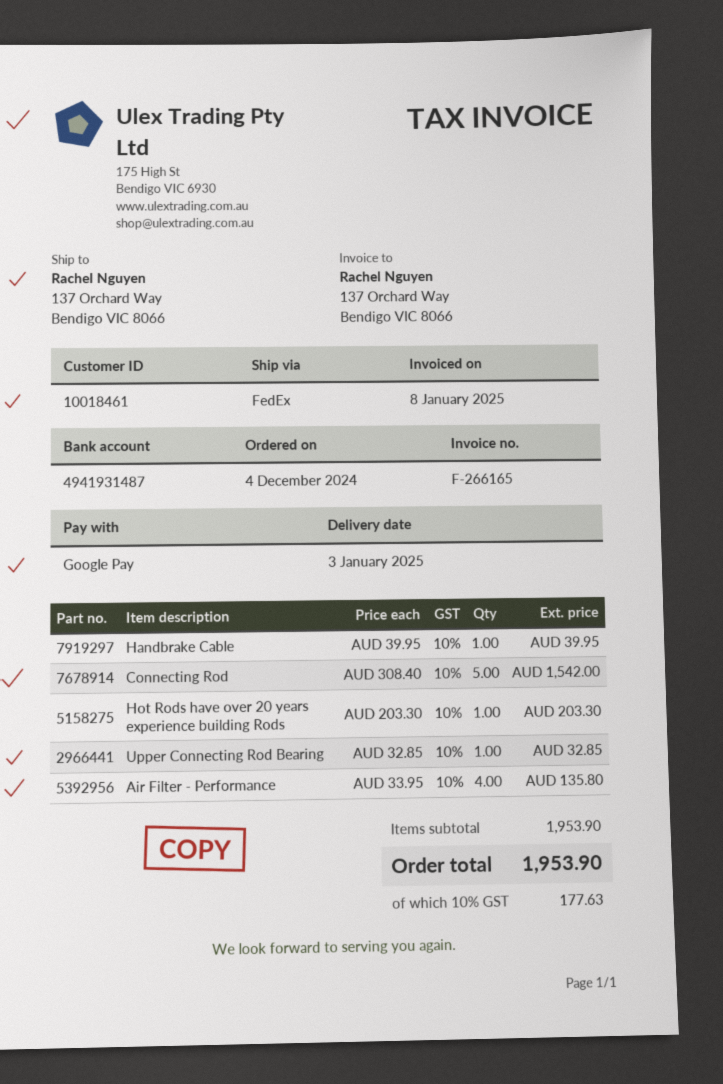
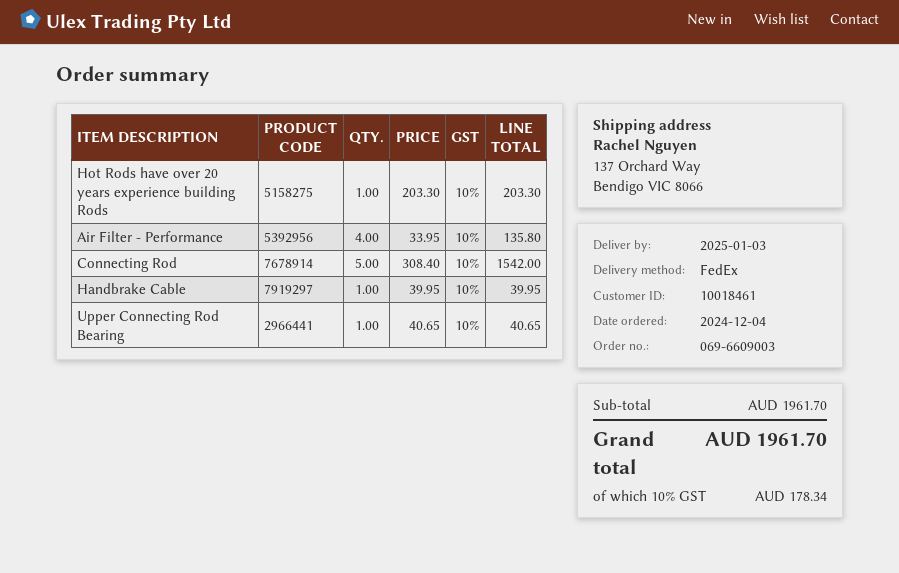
Upper Connecting Rod Bearing: 1 x 32.85 = 32.85 -> 1 x 40.65 = 40.65
subtotal: 1953.90 -> 1961.70
tax: 10% = 177.63 -> 10% = 178.34
total: 1953.90 -> 1961.70

